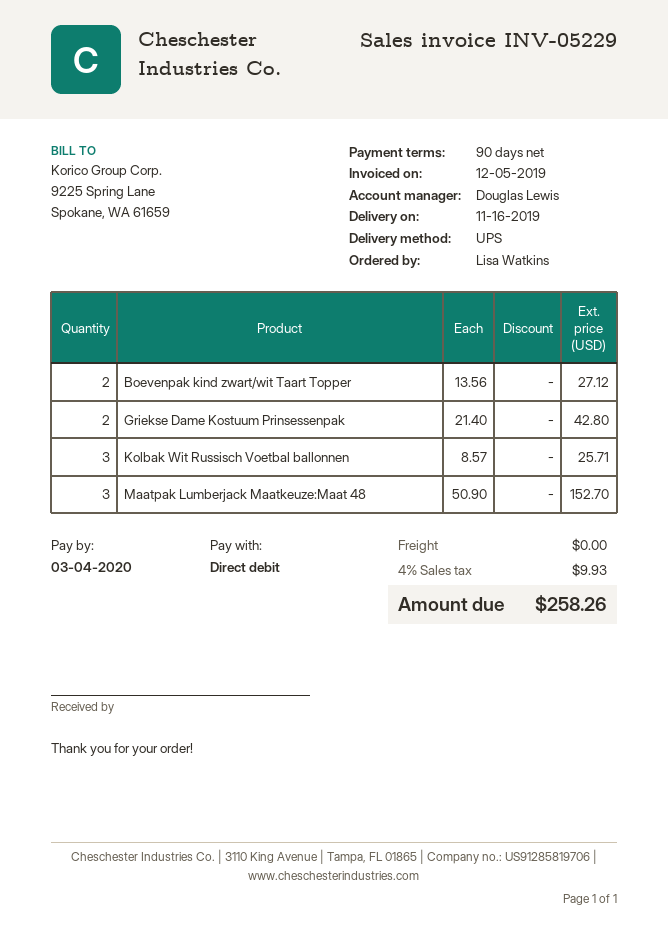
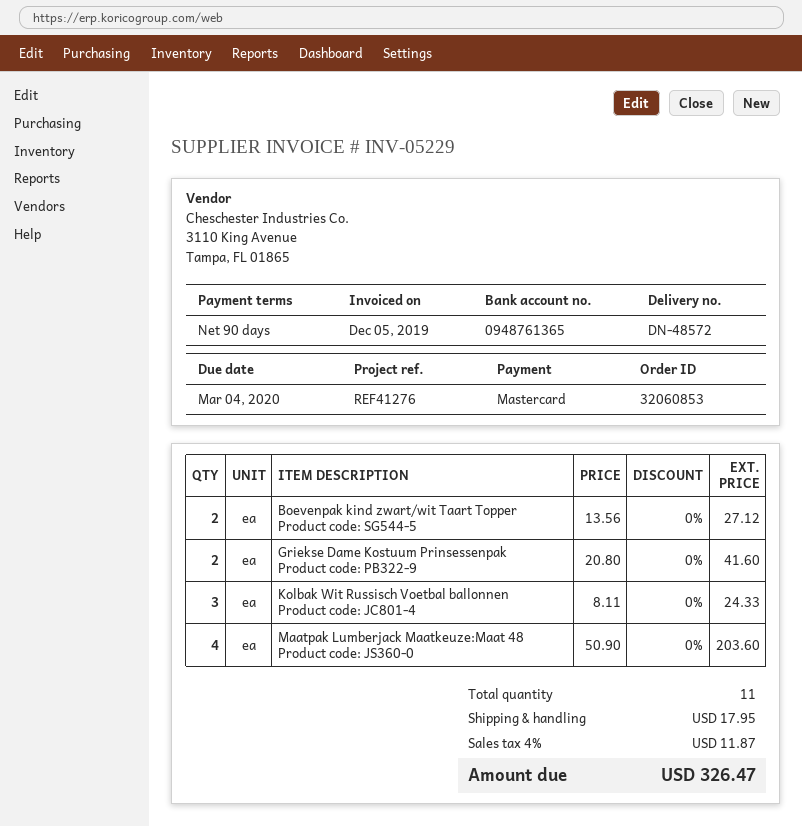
payment method: direct debit -> Mastercard
Griekse Dame Kostuum Prinsessenpak: 2 x 21.40 = 42.80 -> 2 x 20.80 = 41.60
Kolbak Wit Russisch Voetbal ballonnen: 3 x 8.57 = 25.71 -> 3 x 8.11 = 24.33
Maatpak Lumberjack Maatkeuze:Maat 48: 3 x 50.90 = 152.70 -> 4 x 50.90 = 203.60
shipping: 0.00 -> 17.95
tax: 4% = 9.93 -> 4% = 11.87
total: 258.26 -> 326.47

